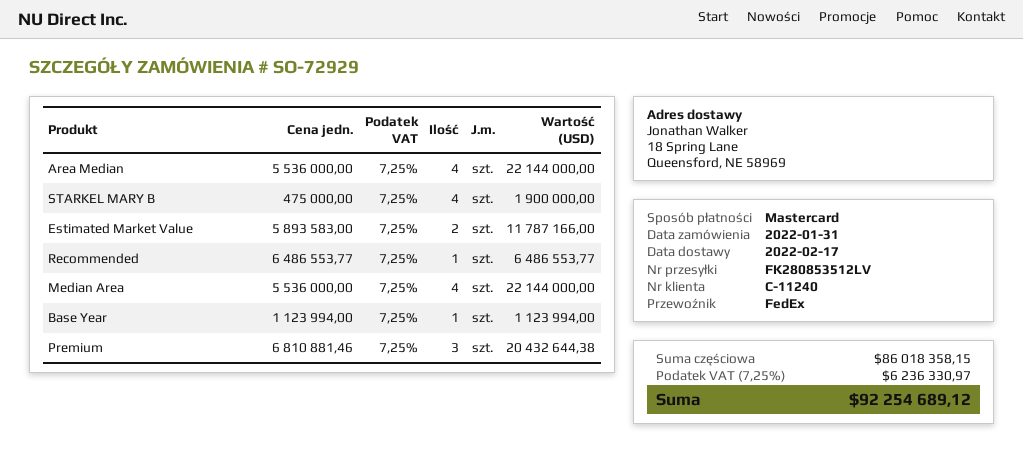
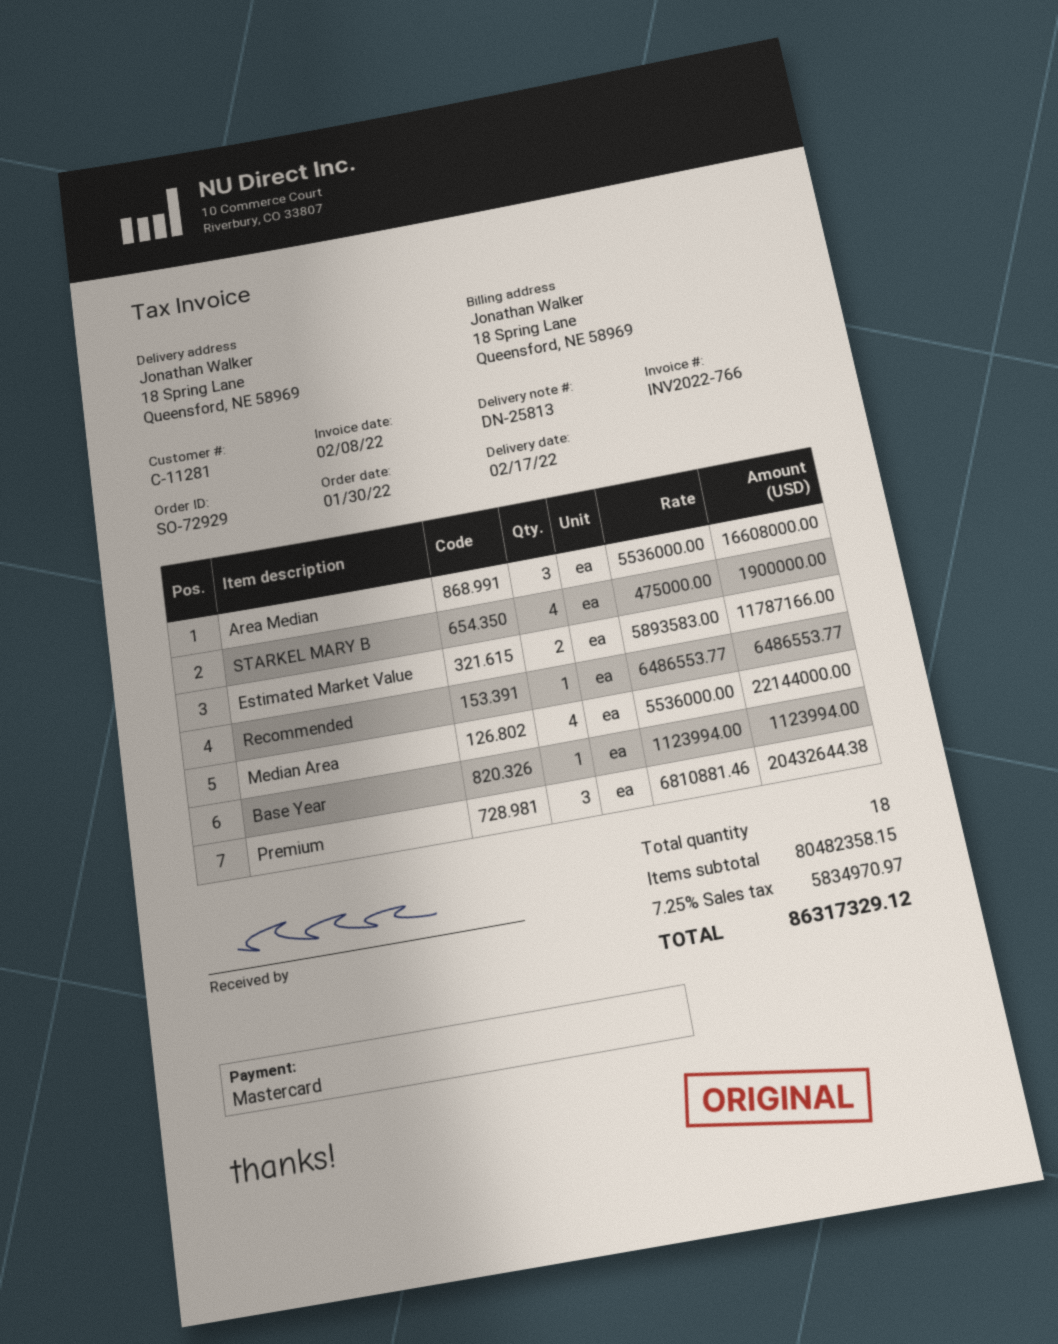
order date: 2022-01-31 -> 2022-01-30
customer number: C-11240 -> C-11281
Area Median: 4 x 5536000.00 = 22144000.00 -> 3 x 5536000.00 = 16608000.00
subtotal: 86018358.15 -> 80482358.15
tax: 7.25% = 6236330.97 -> 7.25% = 5834970.97
total: 92254689.12 -> 86317329.12

